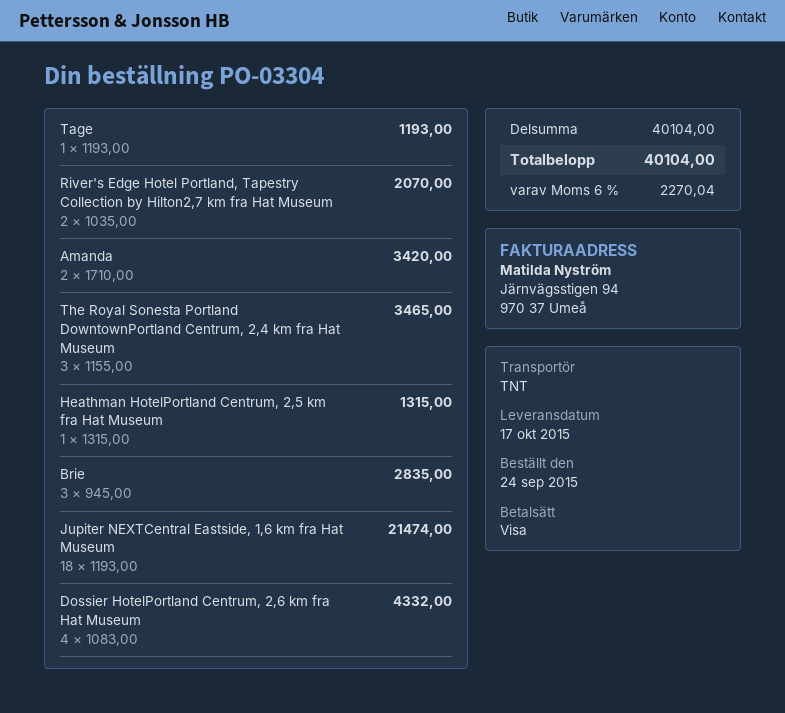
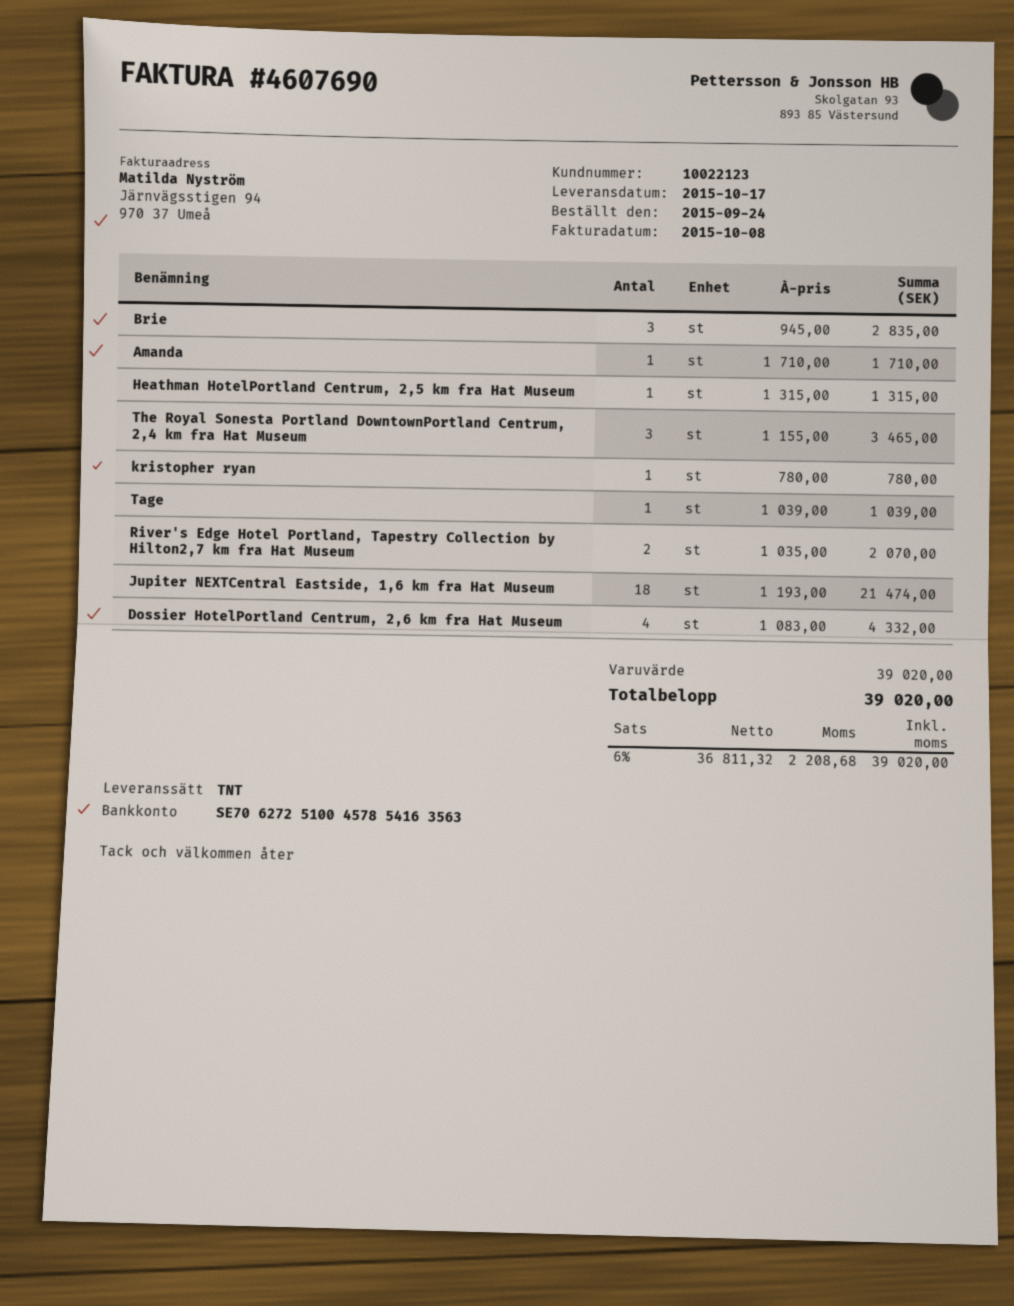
Tage: 1 x 1193.00 = 1193.00 -> 1 x 1039.00 = 1039.00
Amanda: 2 x 1710.00 = 3420.00 -> 1 x 1710.00 = 1710.00
kristopher ryan: none -> 1 x 780.00 = 780.00
subtotal: 40104.00 -> 39020.00
tax: 6% = 2270.04 -> 6% = 2208.68
total: 40104.00 -> 39020.00

